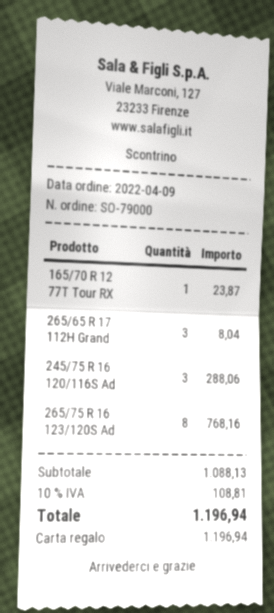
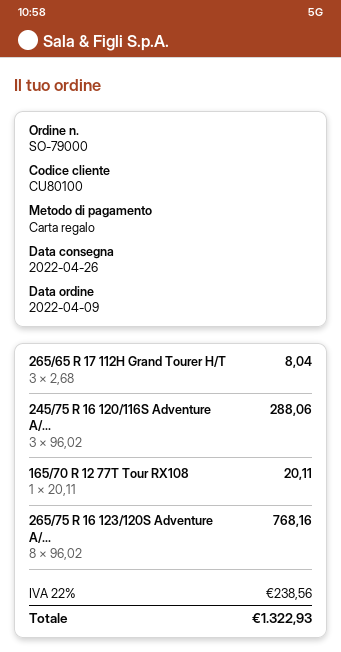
165/70 R 12 77T Tour RX: 1 for 23.87 -> 1 for 20.11
tax: 10% = 108.81 -> 22% = 238.56
total: 1196.94 -> 1322.93

